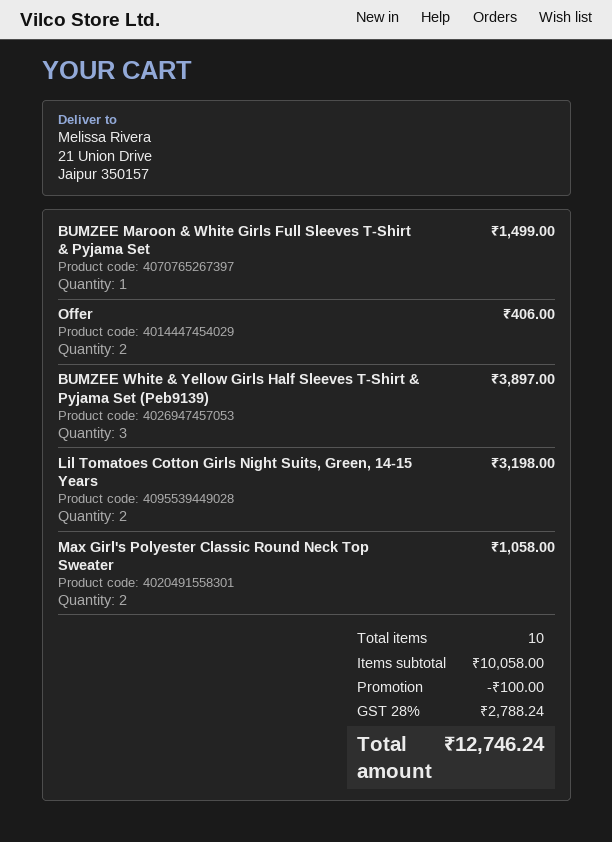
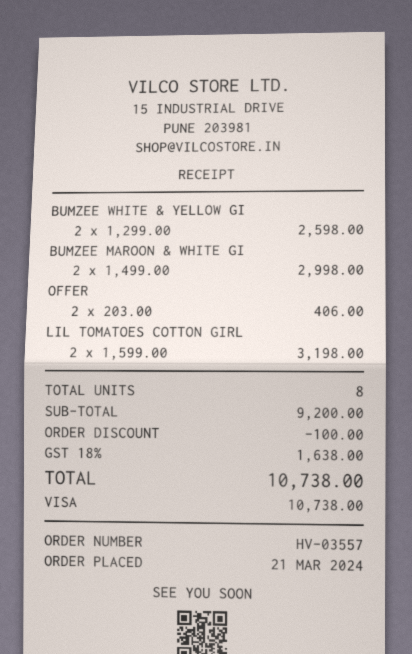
BUMZEE Maroon & White Girls Full Sleeves T-Shirt & Pyjama Set: 1 for 1499.00 -> 2 for 2998.00
BUMZEE White & Yellow Girls Half Sleeves T-Shirt & Pyjama Set (Peb9139): 3 for 3897.00 -> 2 for 2598.00
Max Girl's Polyester Classic Round Neck Top Sweater: 2 for 1058.00 -> none
total quantity: 10 -> 8
subtotal: 10058.00 -> 9200.00
tax: 28% = 2788.24 -> 18% = 1638.00
total: 12746.24 -> 10738.00

